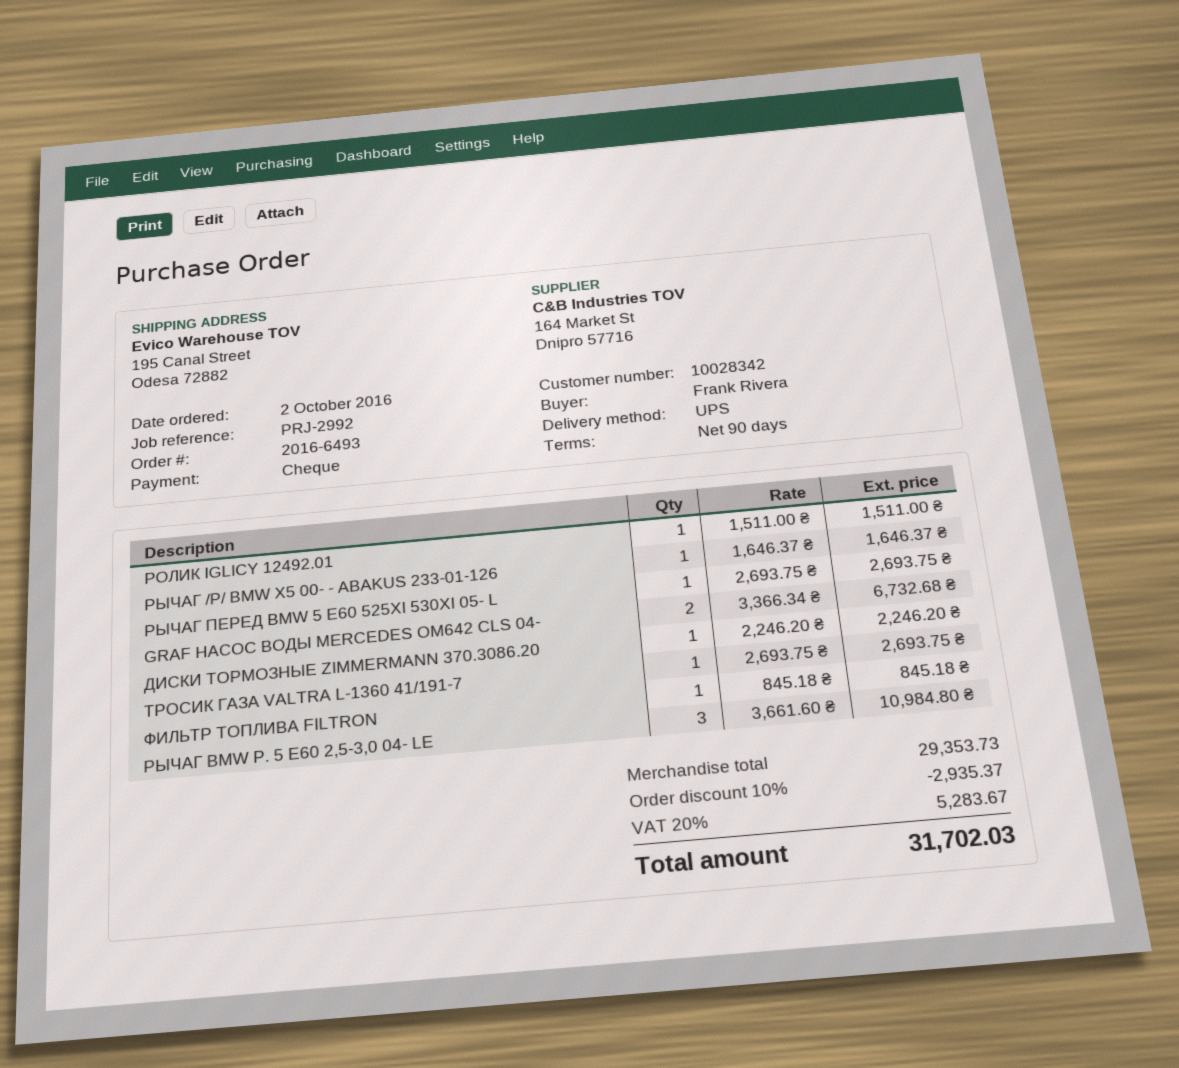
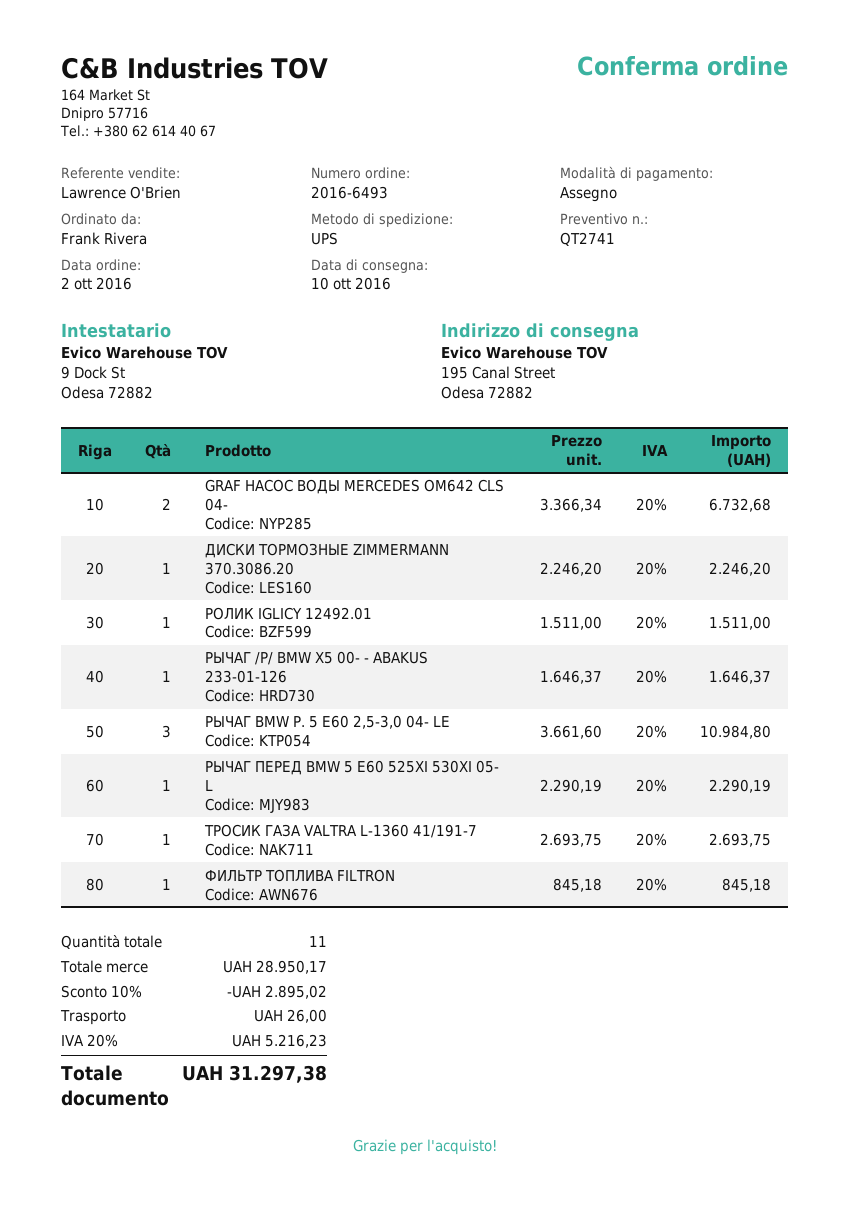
РЫЧАГ ПЕРЕД BMW 5 E60 525XI 530XI 05- L: 1 x 2693.75 = 2693.75 -> 1 x 2290.19 = 2290.19
subtotal: 29353.73 -> 28950.17
discount: 10% = 2935.37 -> 10% = 2895.02
shipping: none -> 26.00
tax: 20% = 5283.67 -> 20% = 5216.23
total: 31702.03 -> 31297.38

